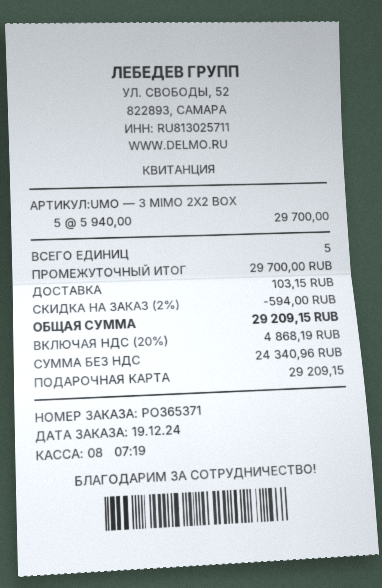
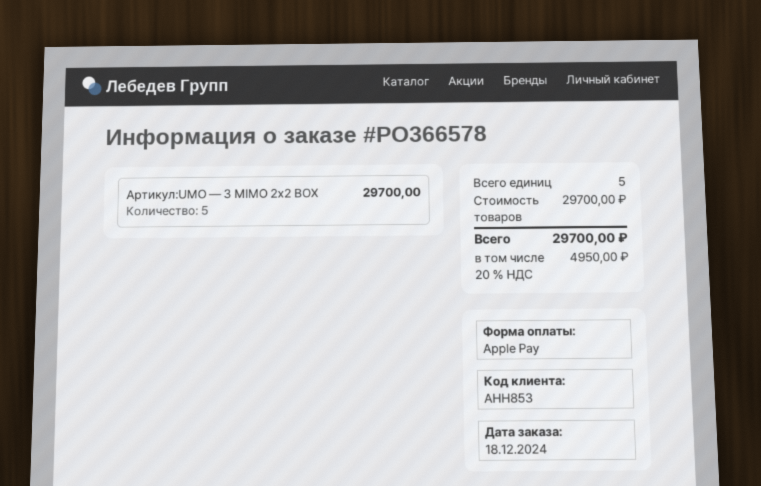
order number: PO365371 -> PO366578
order date: 2024-12-19 -> 2024-12-18
payment method: gift card -> Apple Pay
discount: 2% = 594.00 -> none
shipping: 103.15 -> none
tax: 20% = 4868.19 -> 20% = 4950.00
total: 29209.15 -> 29700.00

